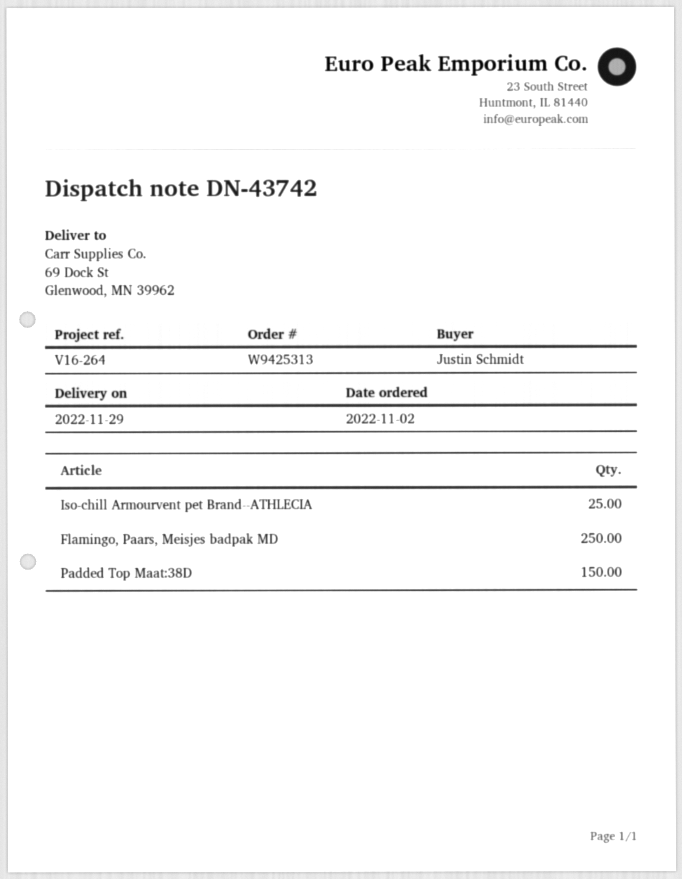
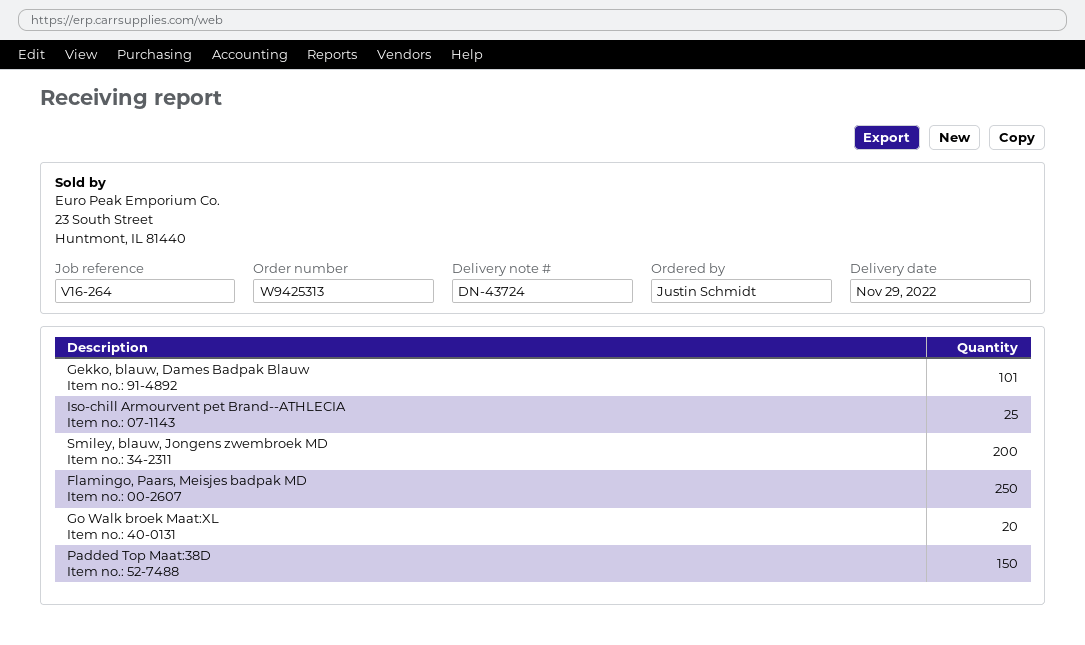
delivery note number: DN-43742 -> DN-43724
Gekko, blauw, Dames Badpak Blauw: none -> 101
Smiley, blauw, Jongens zwembroek MD: none -> 200
Go Walk broek Maat:XL: none -> 20

